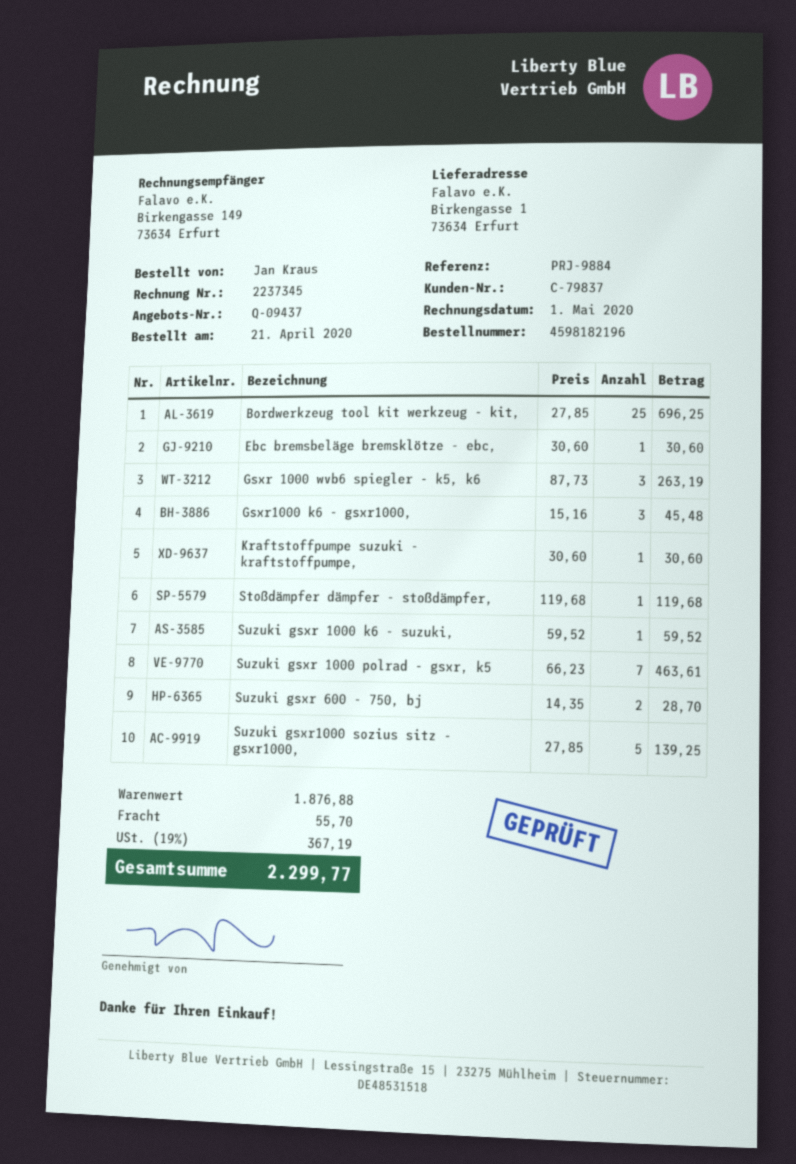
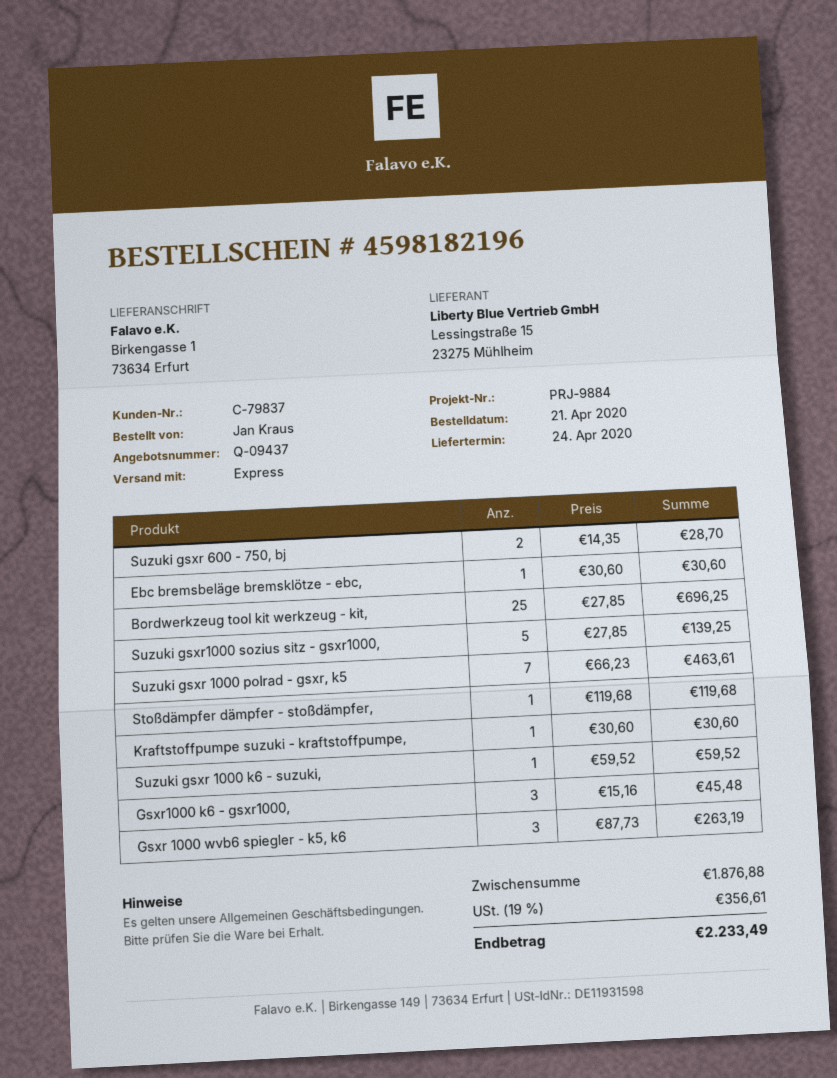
shipping: 55.70 -> none
tax: 19% = 367.19 -> 19% = 356.61
total: 2299.77 -> 2233.49

